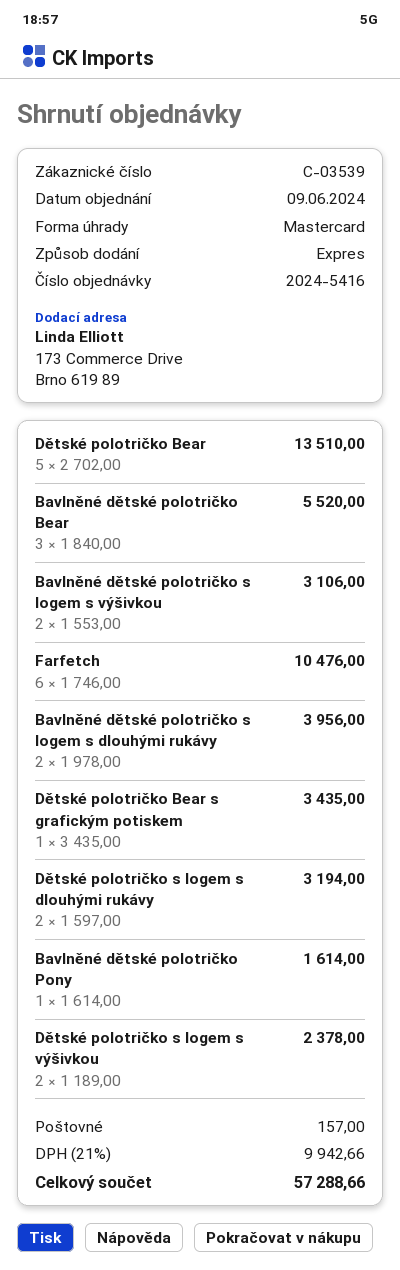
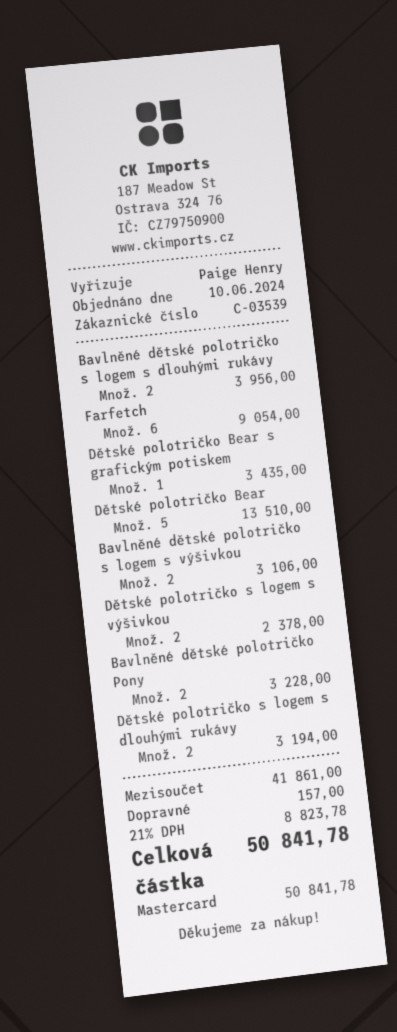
order date: 2024-06-09 -> 2024-06-10
Bavlněné dětské polotričko Bear: 3 for 5520.00 -> none
Farfetch: 6 for 10476.00 -> 6 for 9054.00
Bavlněné dětské polotričko Pony: 1 for 1614.00 -> 2 for 3228.00
tax: 21% = 9942.66 -> 21% = 8823.78
total: 57288.66 -> 50841.78

